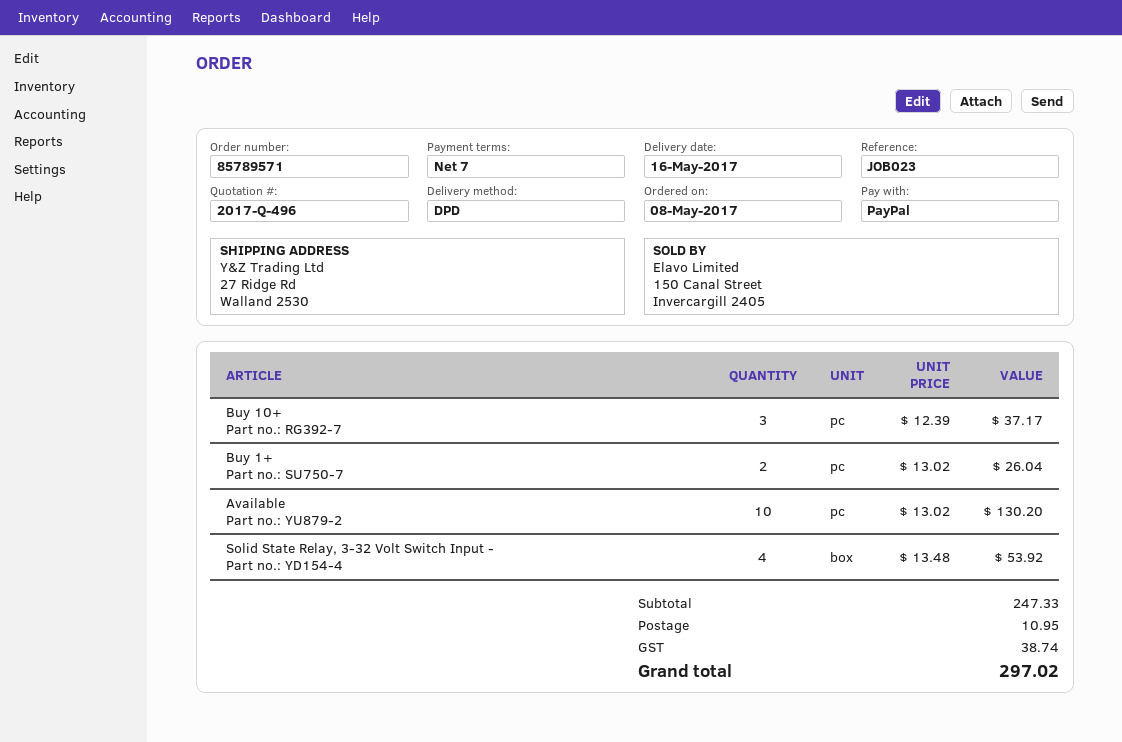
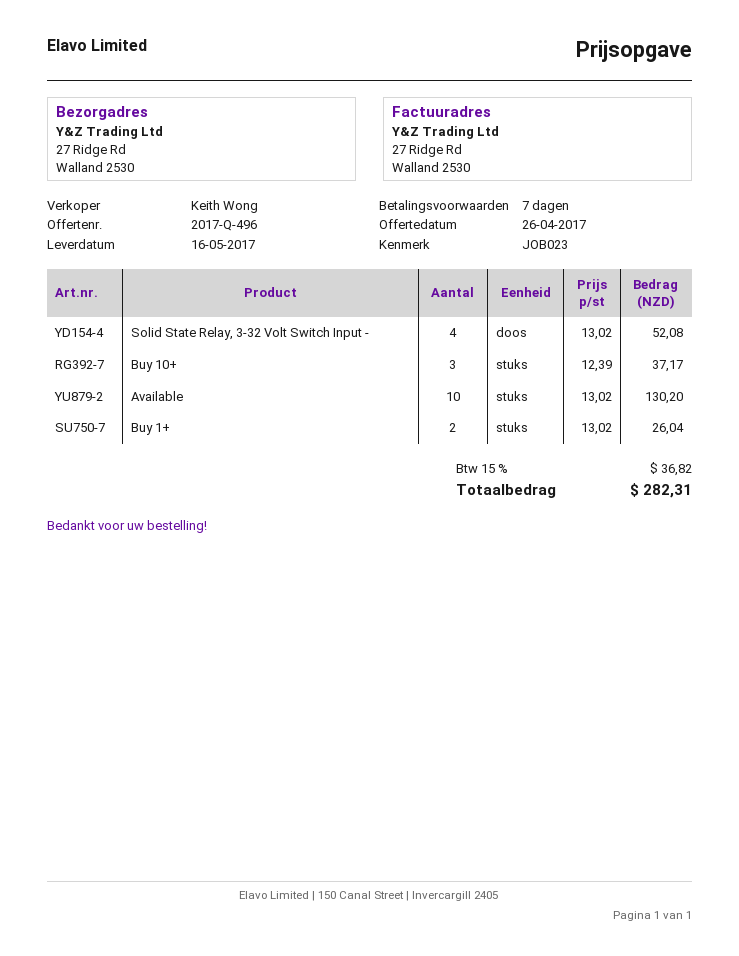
Solid State Relay, 3-32 Volt Switch Input -: 4 x 13.48 = 53.92 -> 4 x 13.02 = 52.08
shipping: 10.95 -> none
tax: 38.74 -> 36.82
total: 297.02 -> 282.31

